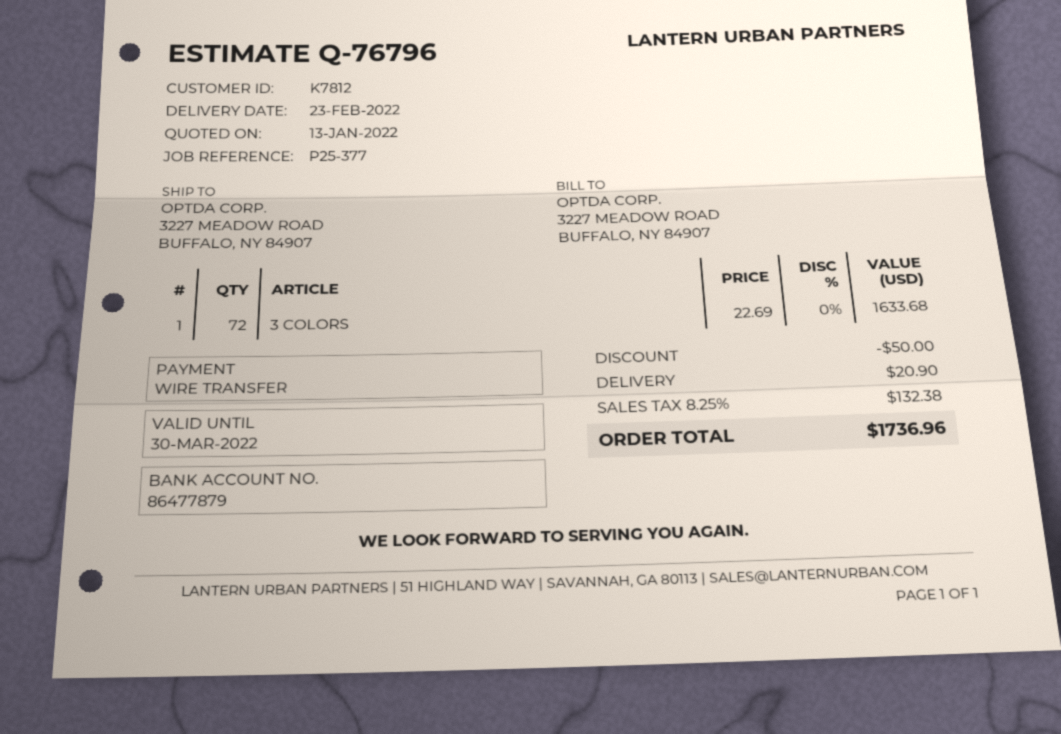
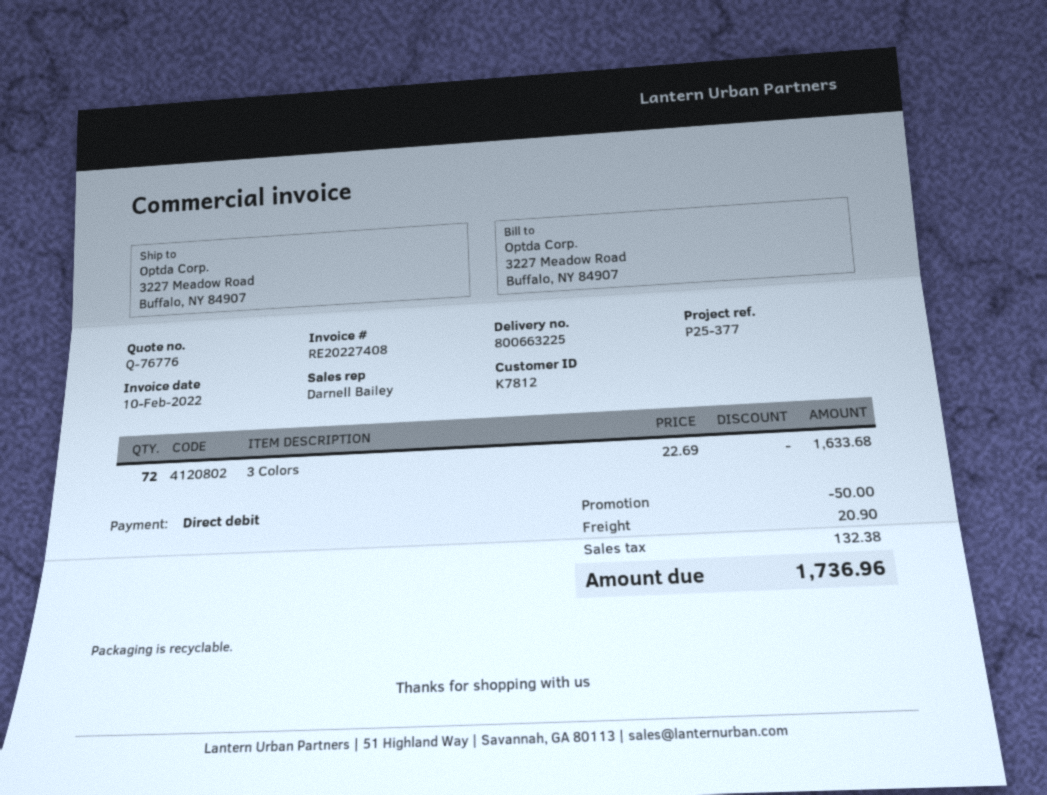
quote number: Q-76796 -> Q-76776
payment method: bank transfer -> direct debit

